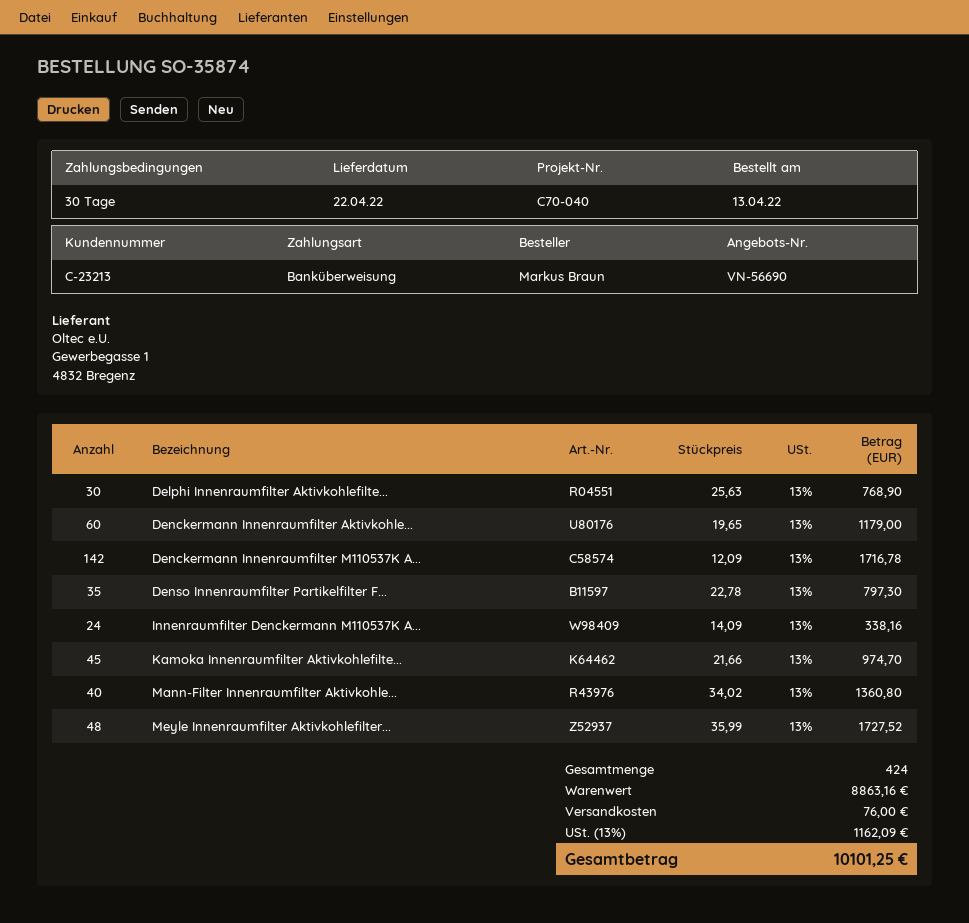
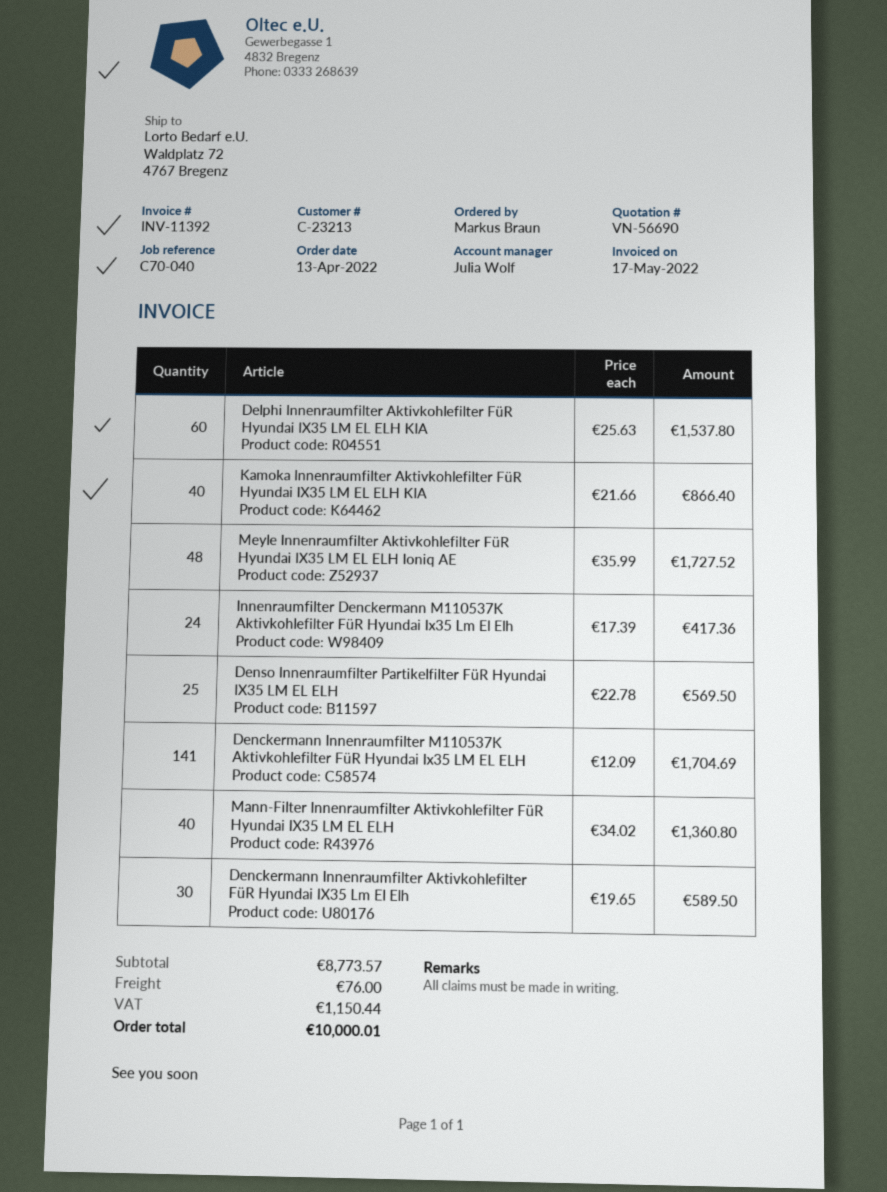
Delphi Innenraumfilter Aktivkohlefilte...: 30 x 25.63 = 768.90 -> 60 x 25.63 = 1537.80
Denckermann Innenraumfilter Aktivkohle...: 60 x 19.65 = 1179.00 -> 30 x 19.65 = 589.50
Denckermann Innenraumfilter M110537K A...: 142 x 12.09 = 1716.78 -> 141 x 12.09 = 1704.69
Denso Innenraumfilter Partikelfilter F...: 35 x 22.78 = 797.30 -> 25 x 22.78 = 569.50
Innenraumfilter Denckermann M110537K A...: 24 x 14.09 = 338.16 -> 24 x 17.39 = 417.36
Kamoka Innenraumfilter Aktivkohlefilte...: 45 x 21.66 = 974.70 -> 40 x 21.66 = 866.40
subtotal: 8863.16 -> 8773.57
tax: 1162.09 -> 1150.44
total: 10101.25 -> 10000.01

